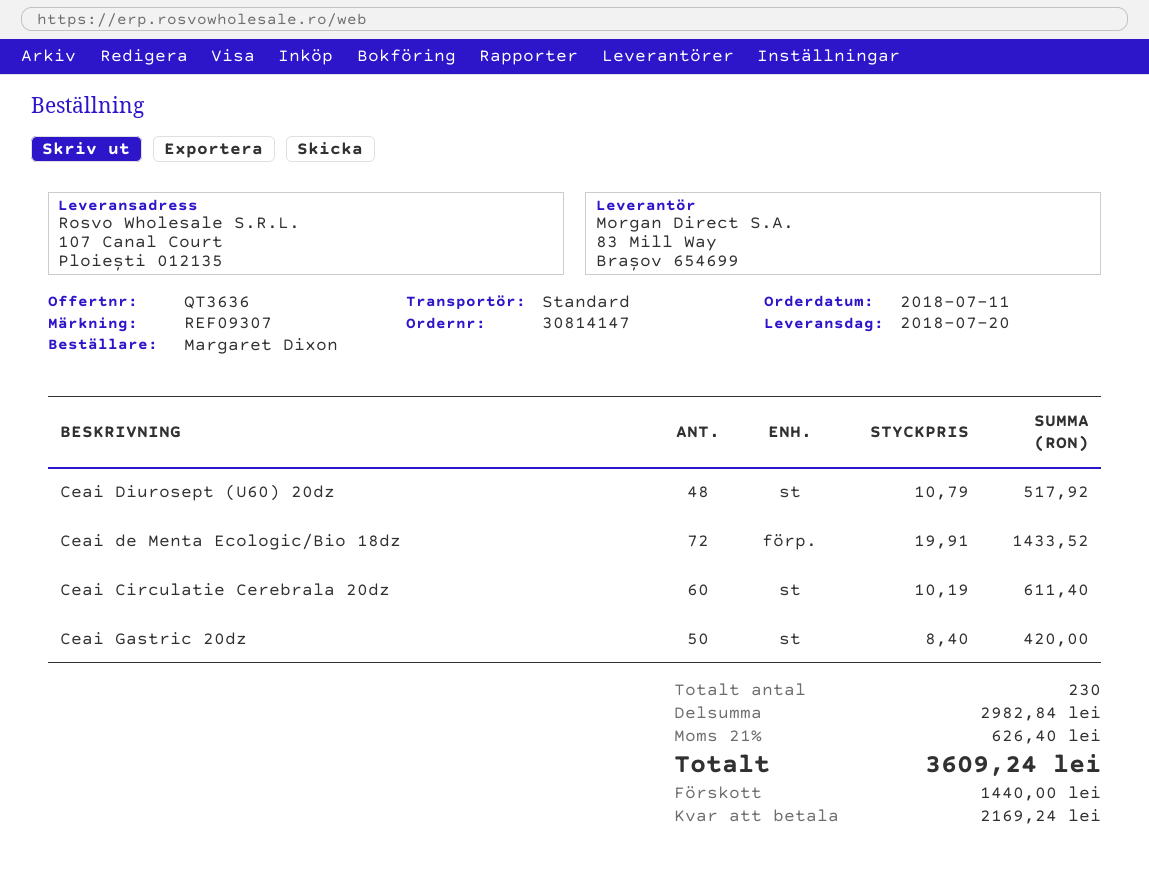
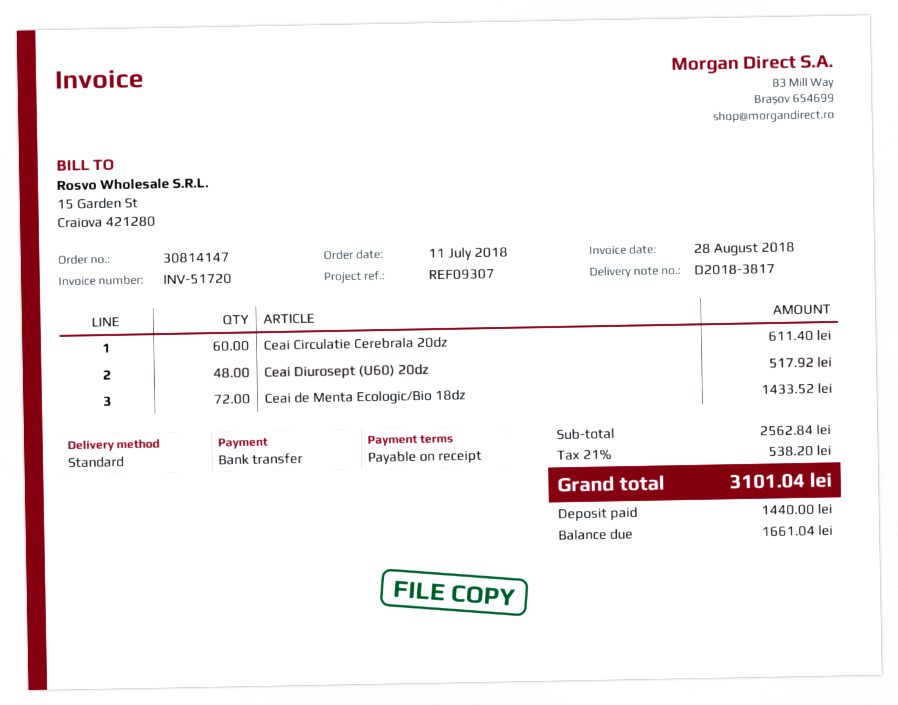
Ceai Gastric 20dz: 50 for 420.00 -> none
subtotal: 2982.84 -> 2562.84
tax: 21% = 626.40 -> 21% = 538.20
total: 3609.24 -> 3101.04
balance: 2169.24 -> 1661.04

